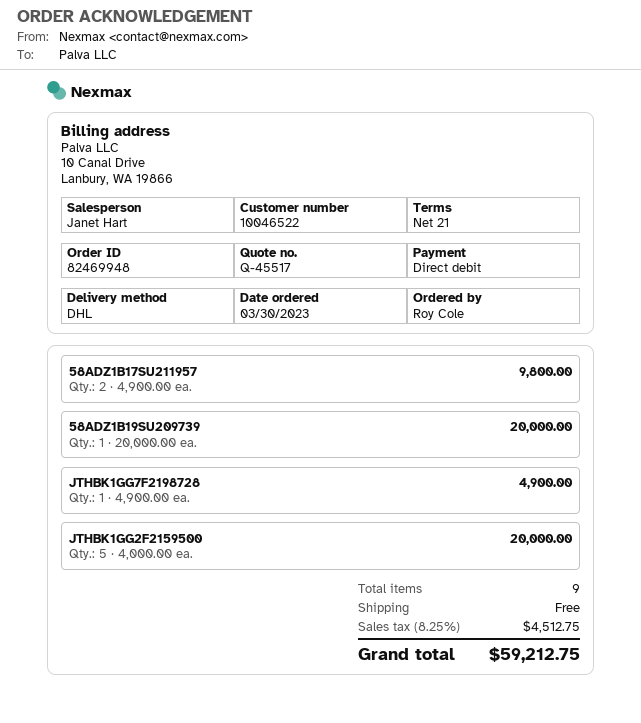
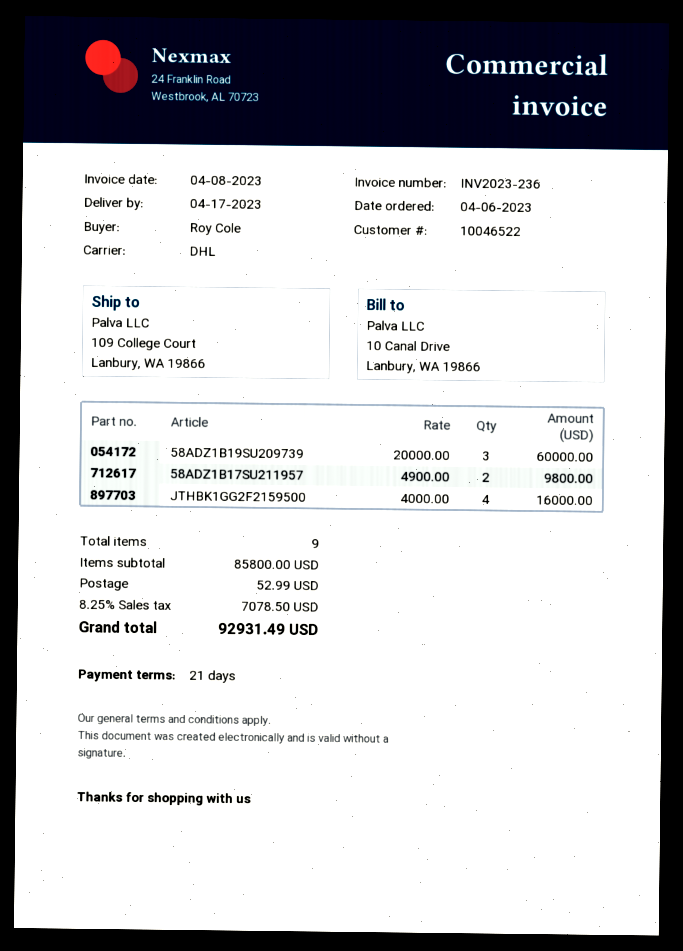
order date: 2023-03-30 -> 2023-04-06
58ADZ1B19SU209739: 1 x 20000.00 = 20000.00 -> 3 x 20000.00 = 60000.00
JTHBK1GG7F2198728: 1 x 4900.00 = 4900.00 -> none
JTHBK1GG2F2159500: 5 x 4000.00 = 20000.00 -> 4 x 4000.00 = 16000.00
shipping: 0.00 -> 52.99
tax: 8.25% = 4512.75 -> 8.25% = 7078.50
total: 59212.75 -> 92931.49

